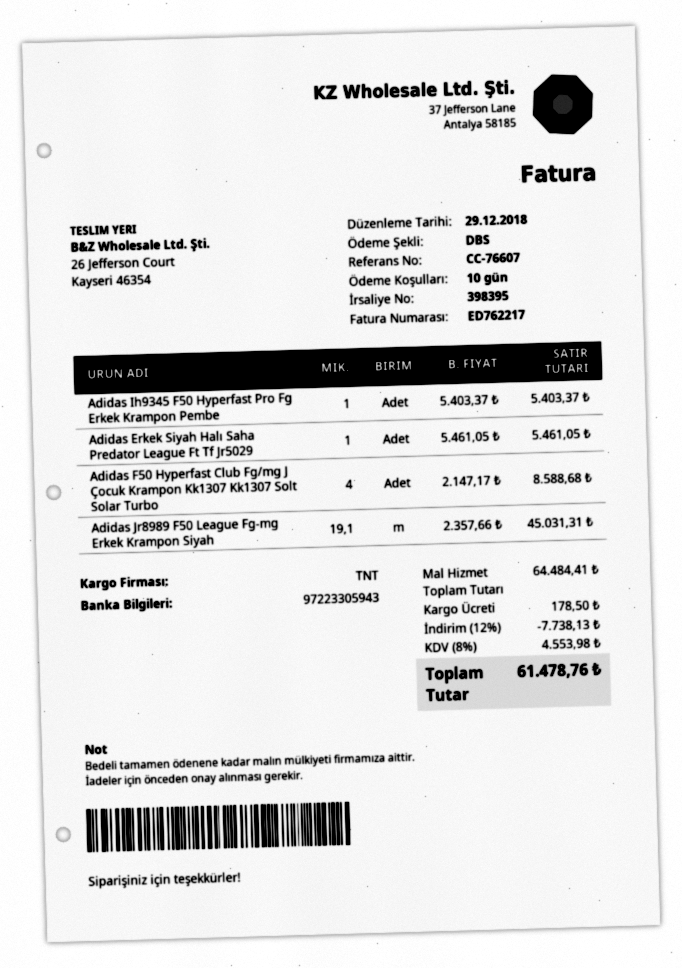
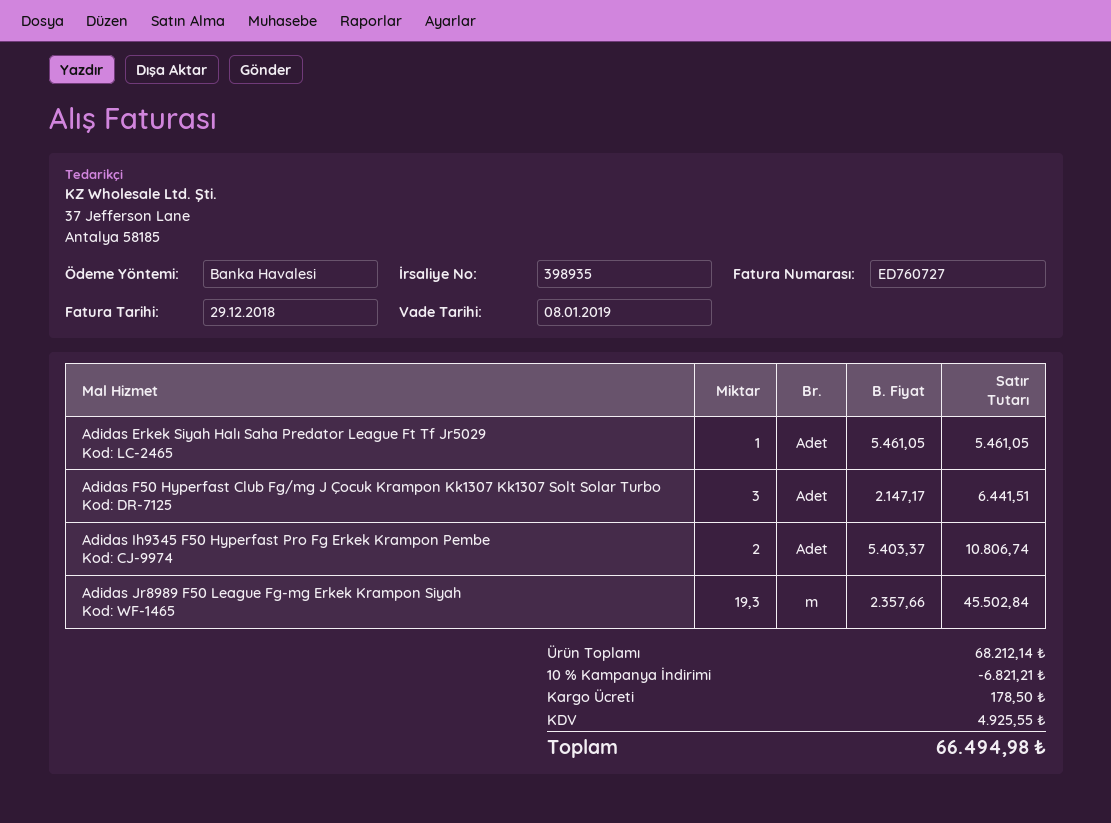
delivery note number: 398395 -> 398935
invoice number: ED762217 -> ED760727
payment method: direct debit -> bank transfer
Adidas Ih9345 F50 Hyperfast Pro Fg Erkek Krampon Pembe: 1 x 5403.37 = 5403.37 -> 2 x 5403.37 = 10806.74
Adidas F50 Hyperfast Club Fg/mg J Çocuk Krampon Kk1307 Kk1307 Solt Solar Turbo: 4 x 2147.17 = 8588.68 -> 3 x 2147.17 = 6441.51
Adidas Jr8989 F50 League Fg-mg Erkek Krampon Siyah: 19.1 x 2357.66 = 45031.31 -> 19.3 x 2357.66 = 45502.84
subtotal: 64484.41 -> 68212.14
discount: 12% = 7738.13 -> 10% = 6821.21
tax: 4553.98 -> 4925.55
total: 61478.76 -> 66494.98

